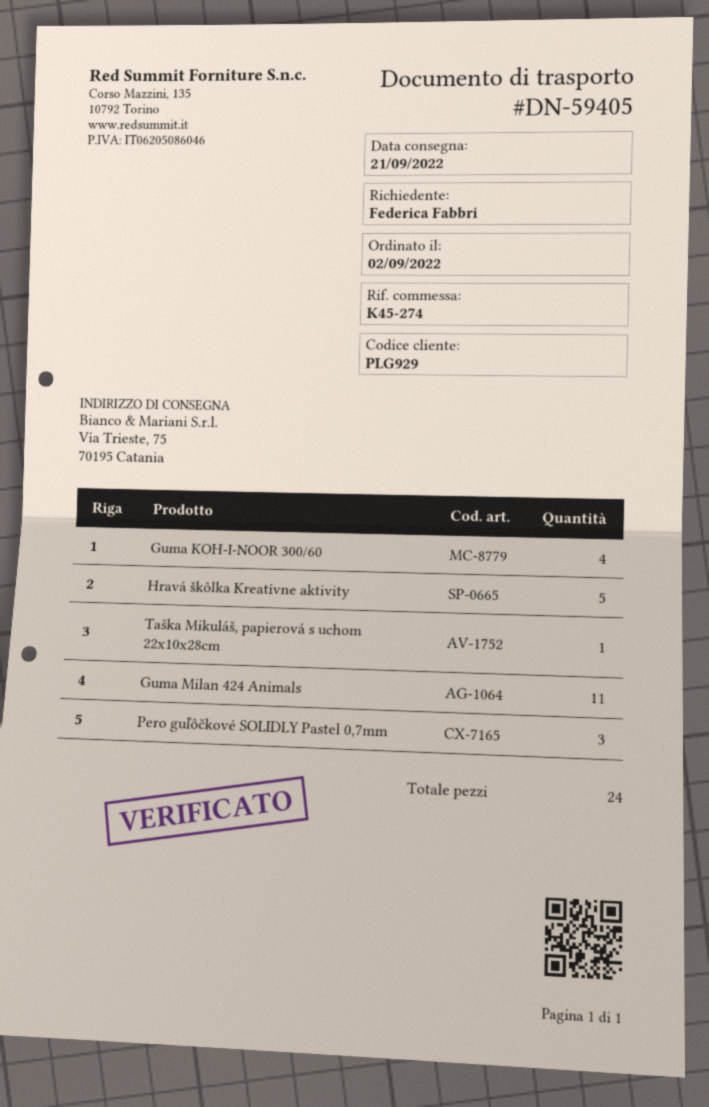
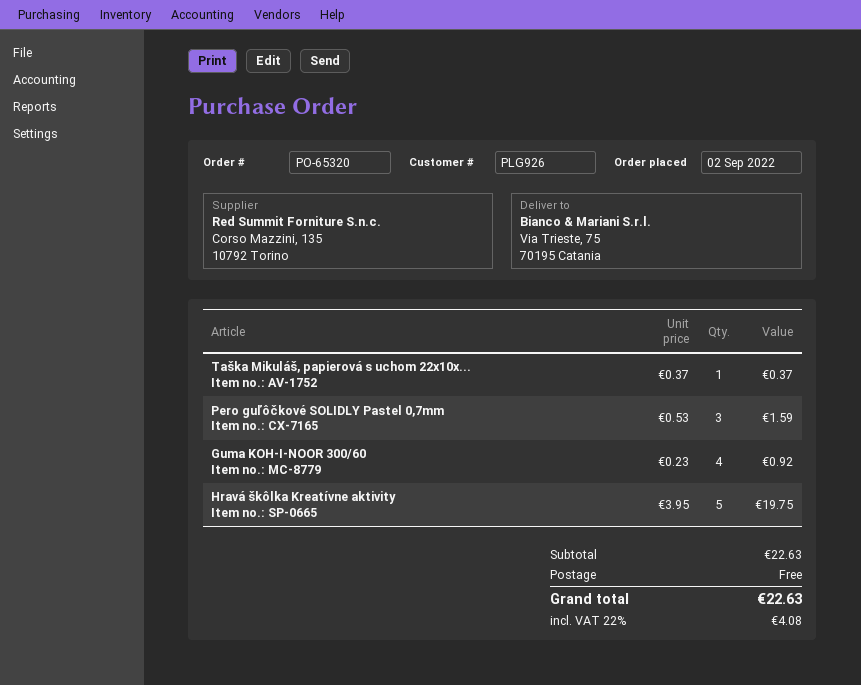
customer number: PLG929 -> PLG926
Guma Milan 424 Animals: 11 -> none

